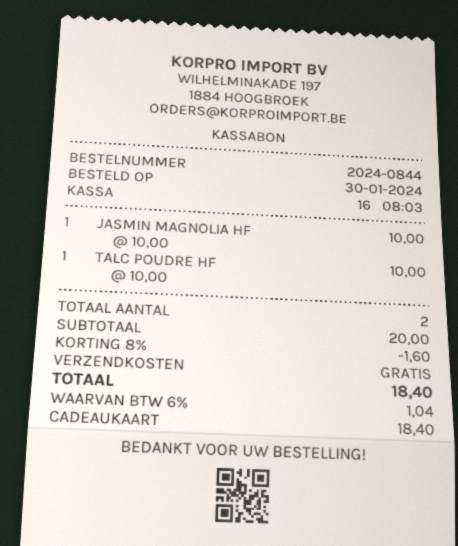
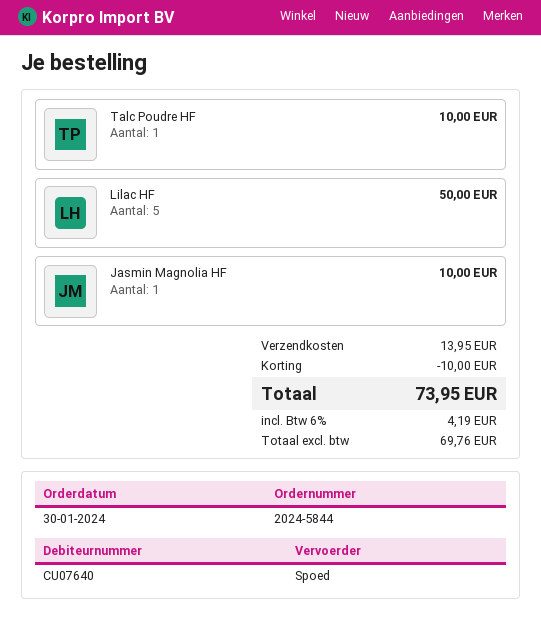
order number: 2024-0844 -> 2024-5844
Lilac HF: none -> 5 for 50.00
discount: 1.60 -> 10.00
shipping: 0.00 -> 13.95
tax: 6% = 1.04 -> 6% = 4.19
total: 18.40 -> 73.95

